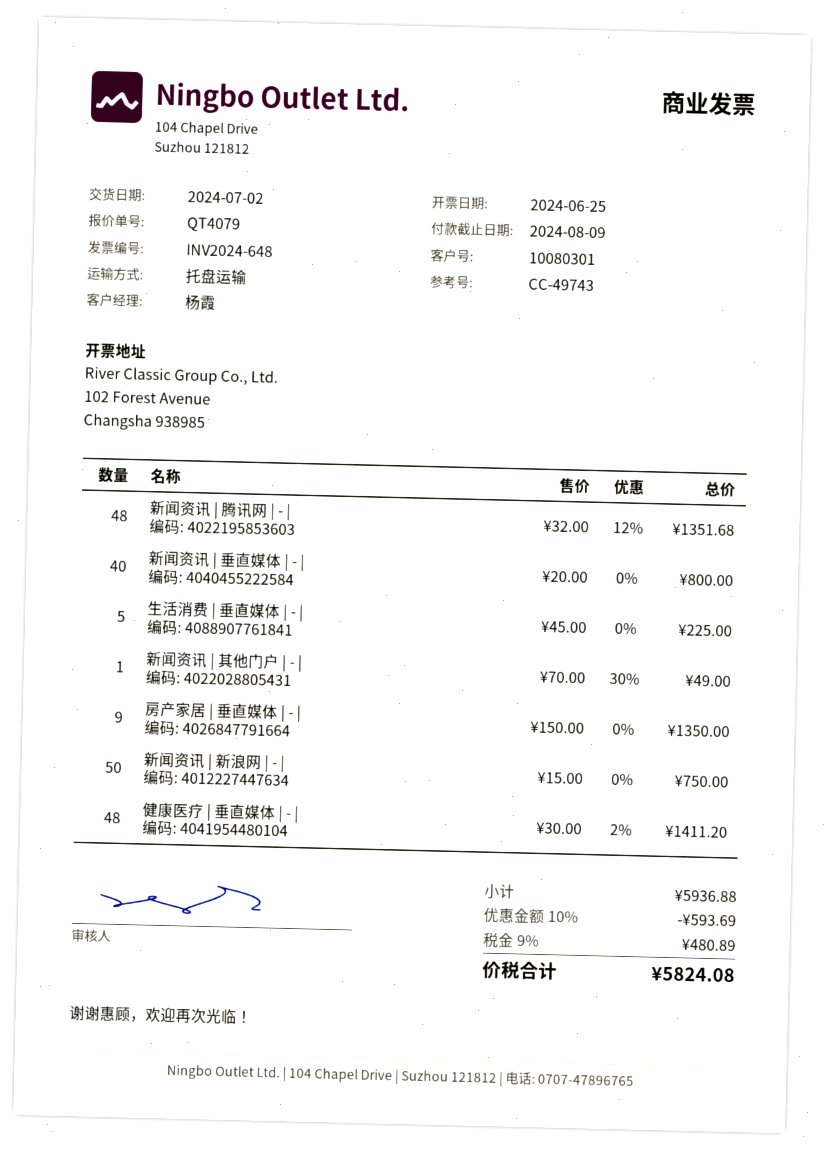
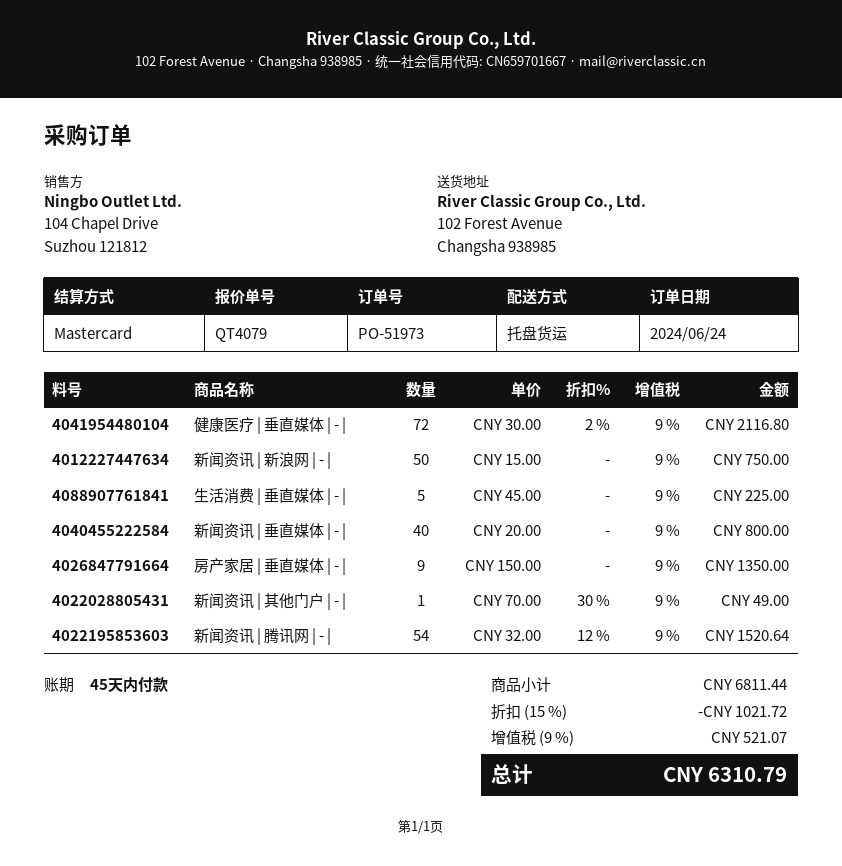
新闻资讯 | 腾讯网 | - |: 48 x 32.00 - 12% = 1351.68 -> 54 x 32.00 - 12% = 1520.64
健康医疗 | 垂直媒体 | - |: 48 x 30.00 - 2% = 1411.20 -> 72 x 30.00 - 2% = 2116.80
subtotal: 5936.88 -> 6811.44
discount: 10% = 593.69 -> 15% = 1021.72
tax: 9% = 480.89 -> 9% = 521.07
total: 5824.08 -> 6310.79

